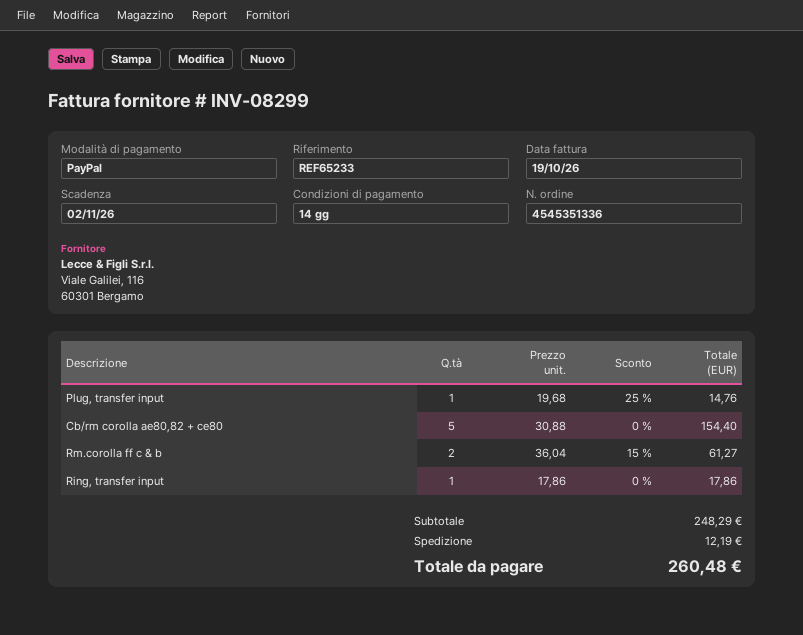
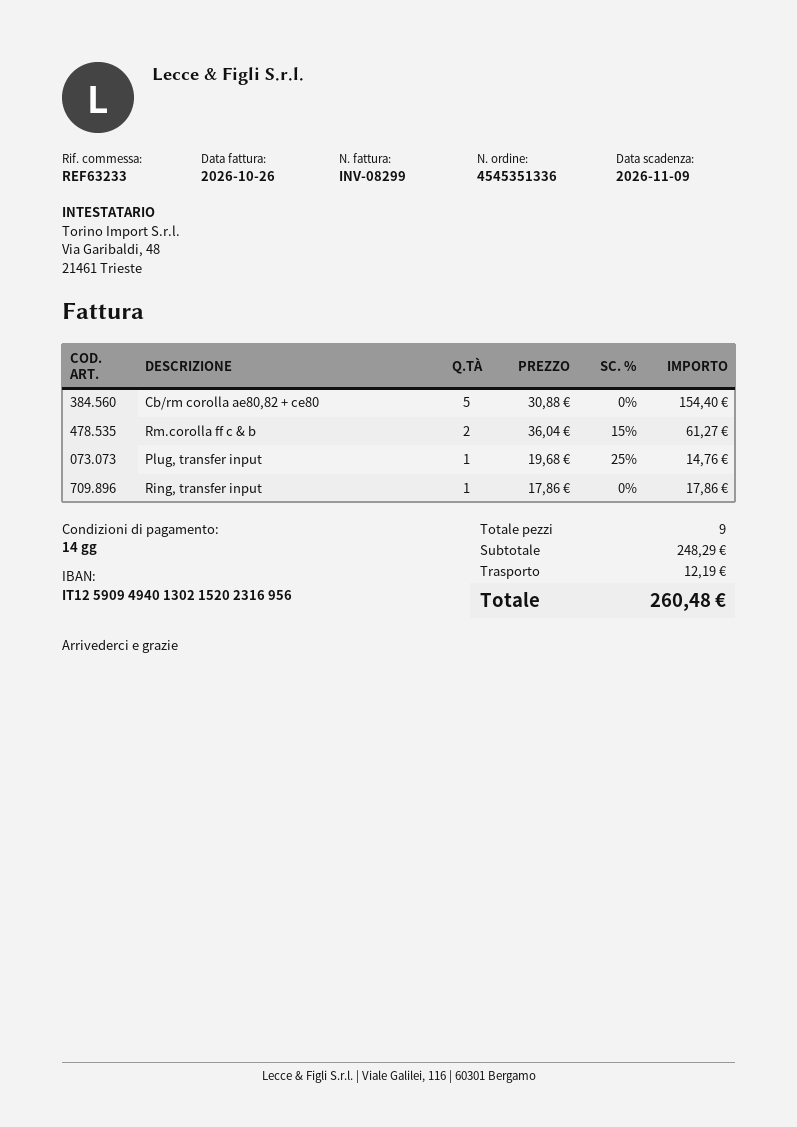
invoice date: 2026-10-19 -> 2026-10-26
due date: 2026-11-02 -> 2026-11-09
reference: REF65233 -> REF63233

